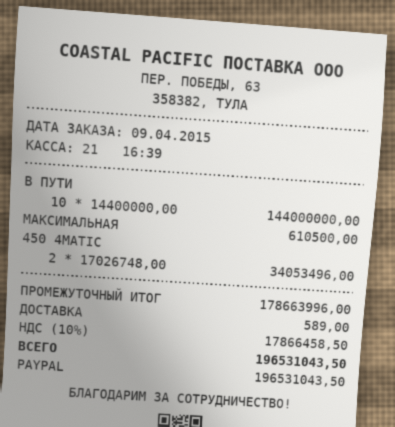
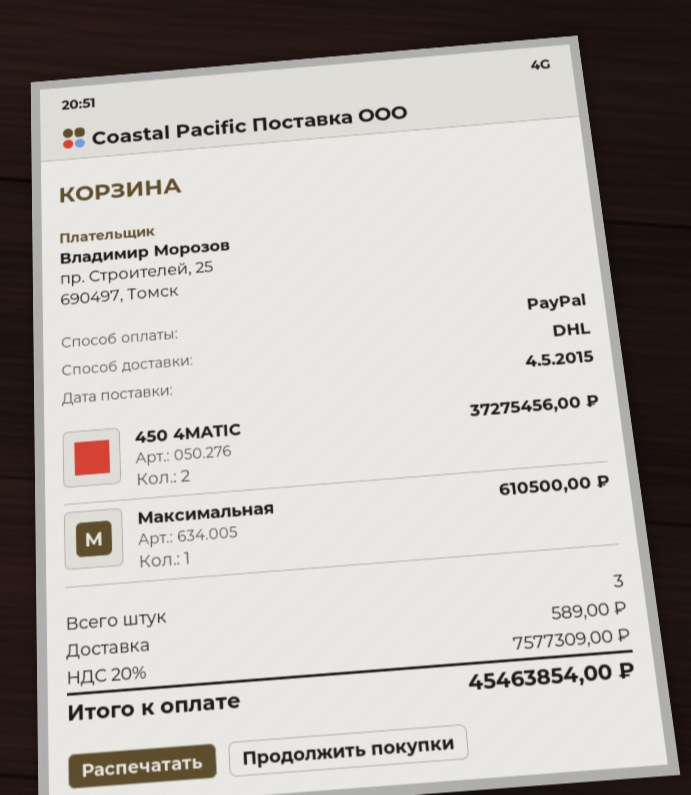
В ПУТИ: 10 for 144000000.00 -> none
450 4MATIC: 2 for 34053496.00 -> 2 for 37275456.00
tax: 10% = 17866458.50 -> 20% = 7577309.00
total: 196531043.50 -> 45463854.00

